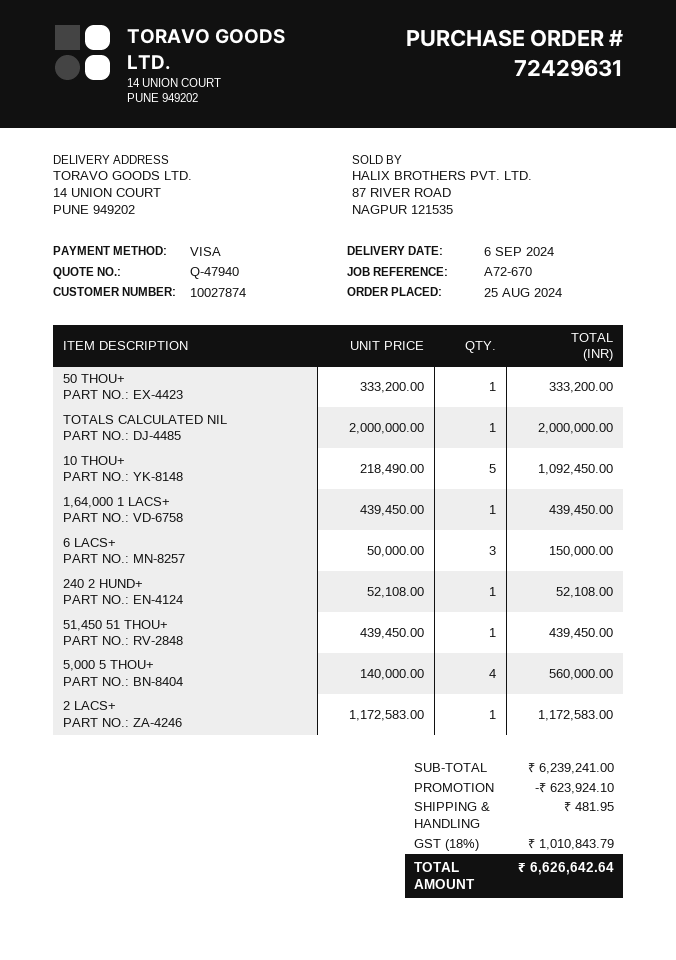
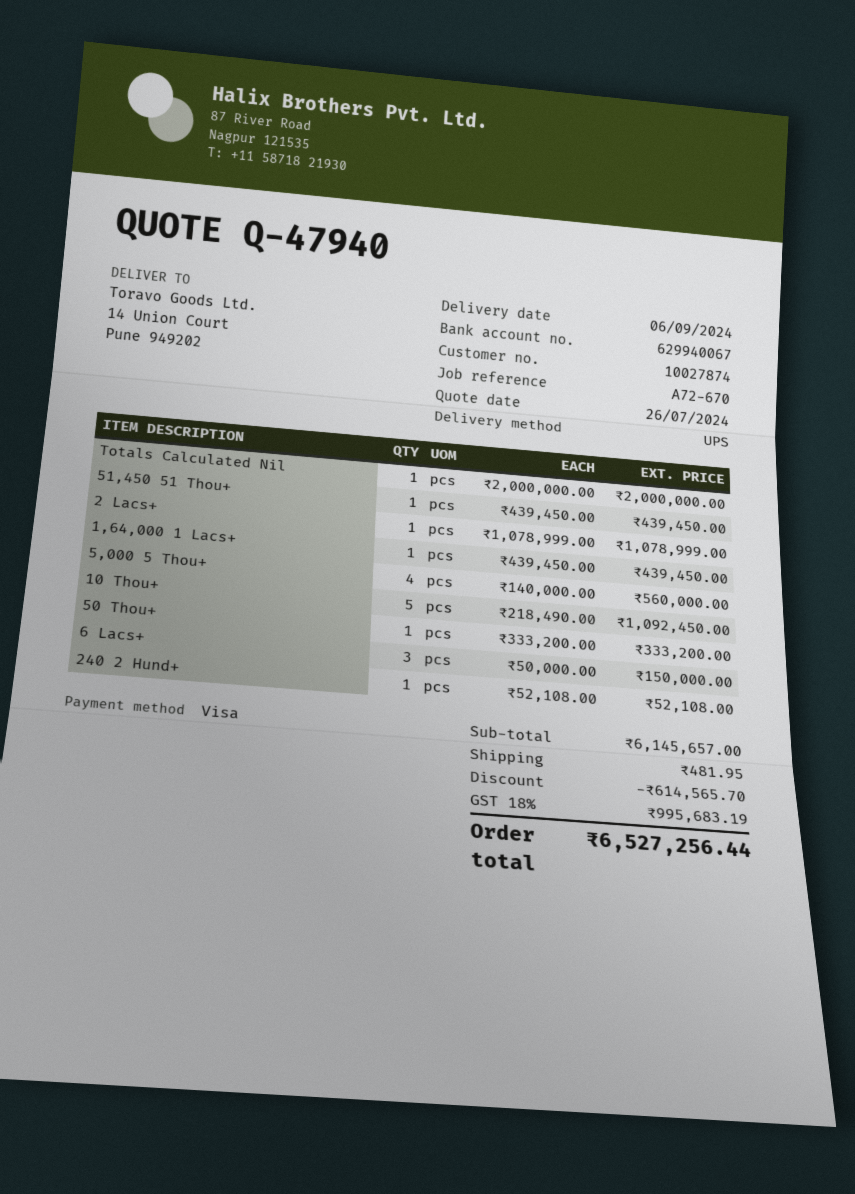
2 LACS+: 1 x 1172583.00 = 1172583.00 -> 1 x 1078999.00 = 1078999.00
subtotal: 6239241.00 -> 6145657.00
discount: 623924.10 -> 614565.70
tax: 18% = 1010843.79 -> 18% = 995683.19
total: 6626642.64 -> 6527256.44

